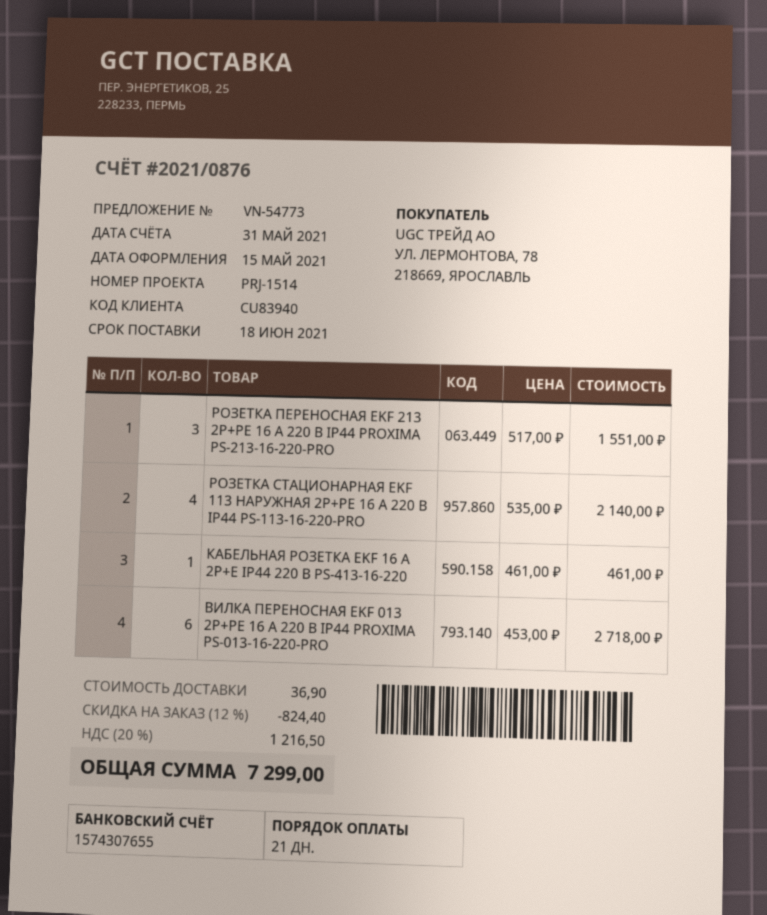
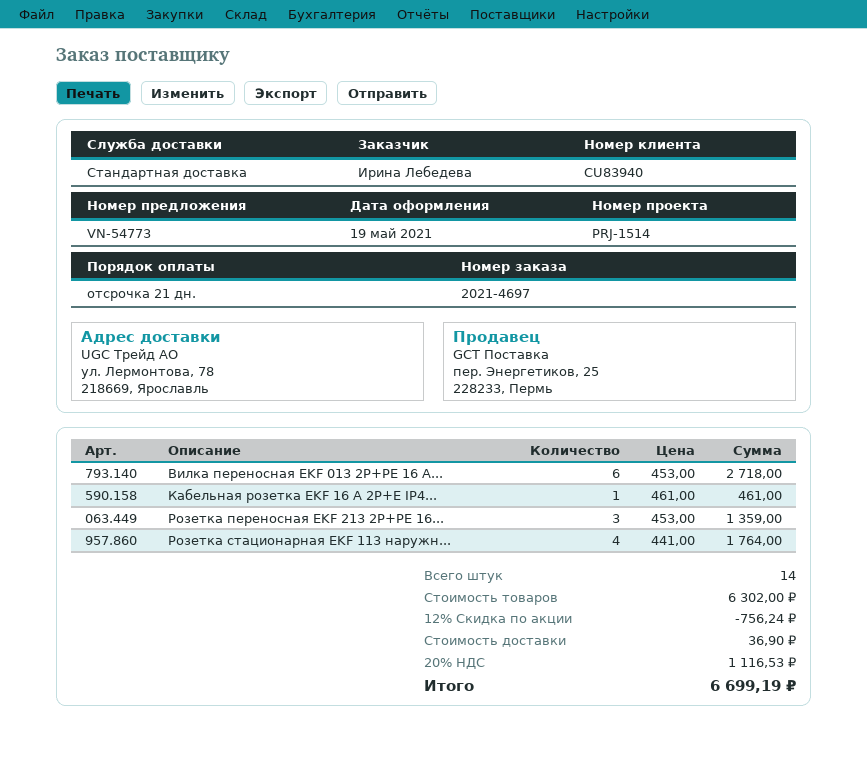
order date: 2021-05-15 -> 2021-05-19
РОЗЕТКА ПЕРЕНОСНАЯ EKF 213 2P+PE 16 А 220 В IP44 PROXIMA PS-213-16-220-PRO: 3 x 517.00 = 1551.00 -> 3 x 453.00 = 1359.00
РОЗЕТКА СТАЦИОНАРНАЯ EKF 113 НАРУЖНАЯ 2P+PE 16 А 220 В IP44 PS-113-16-220-PRO: 4 x 535.00 = 2140.00 -> 4 x 441.00 = 1764.00
discount: 12% = 824.40 -> 12% = 756.24
tax: 20% = 1216.50 -> 20% = 1116.53
total: 7299.00 -> 6699.19

